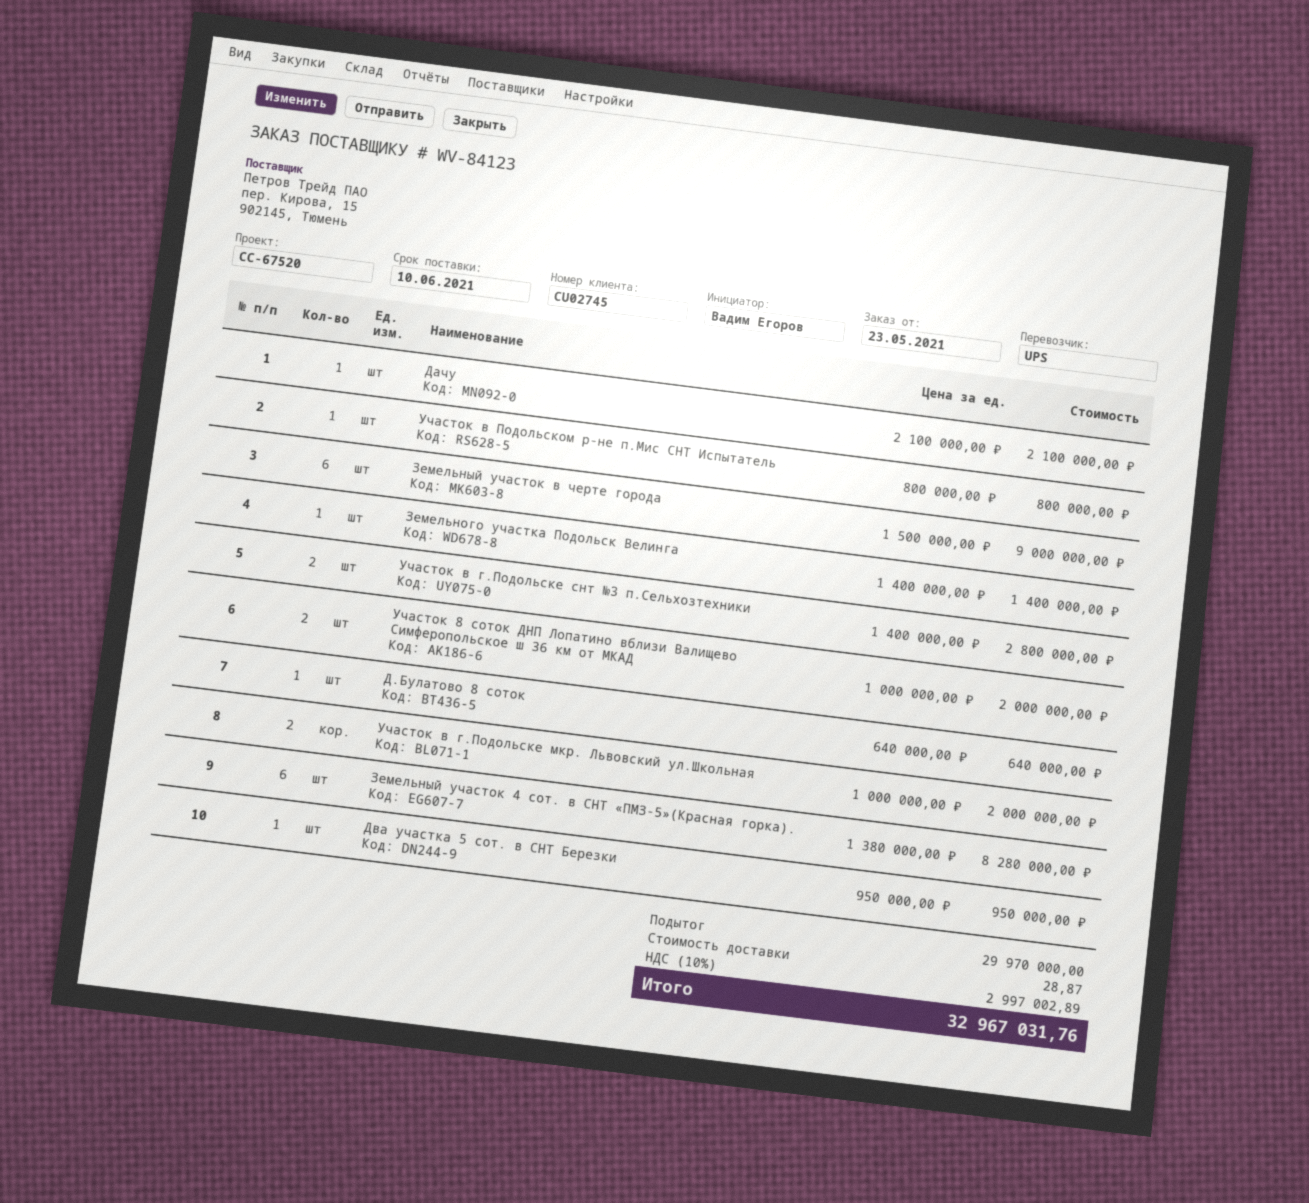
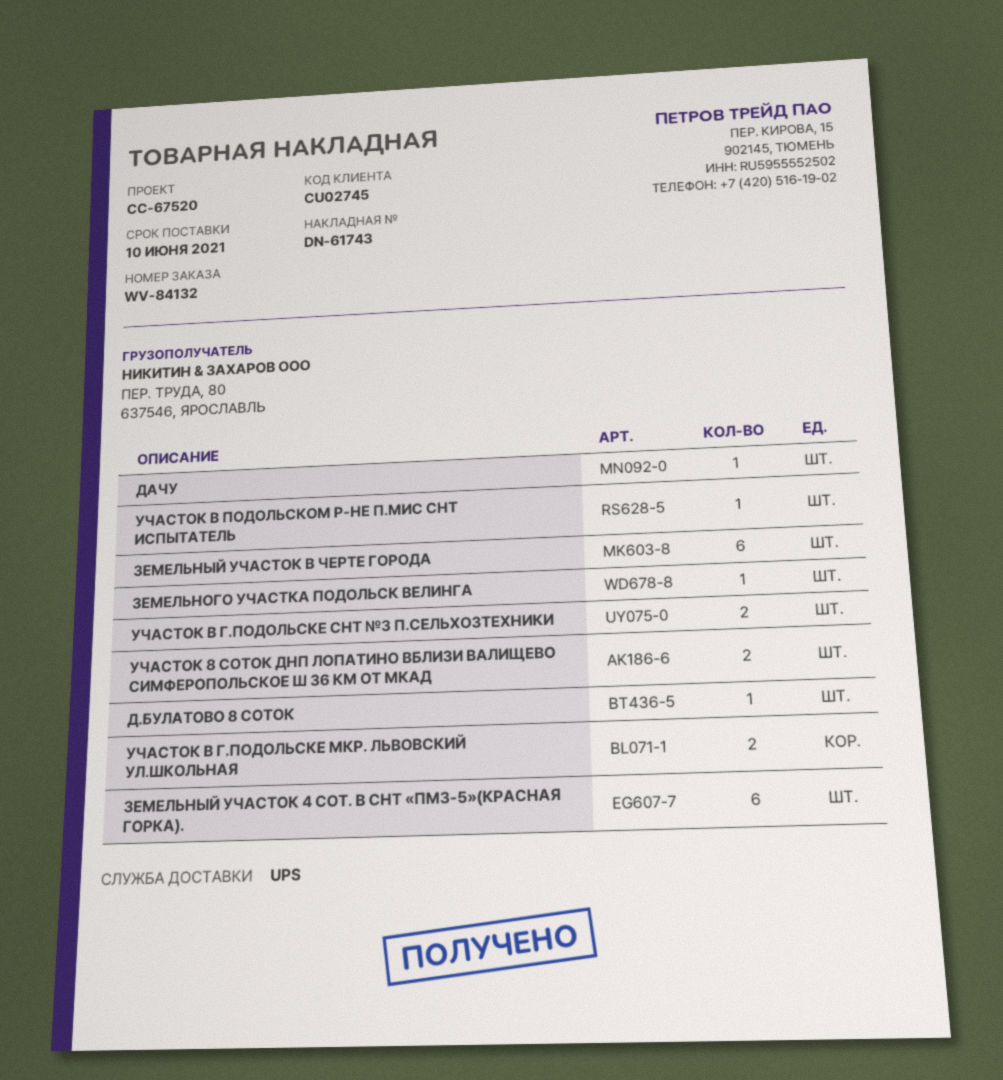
order number: WV-84123 -> WV-84132
Два участка 5 сот. в СНТ Березки: 1 -> none

